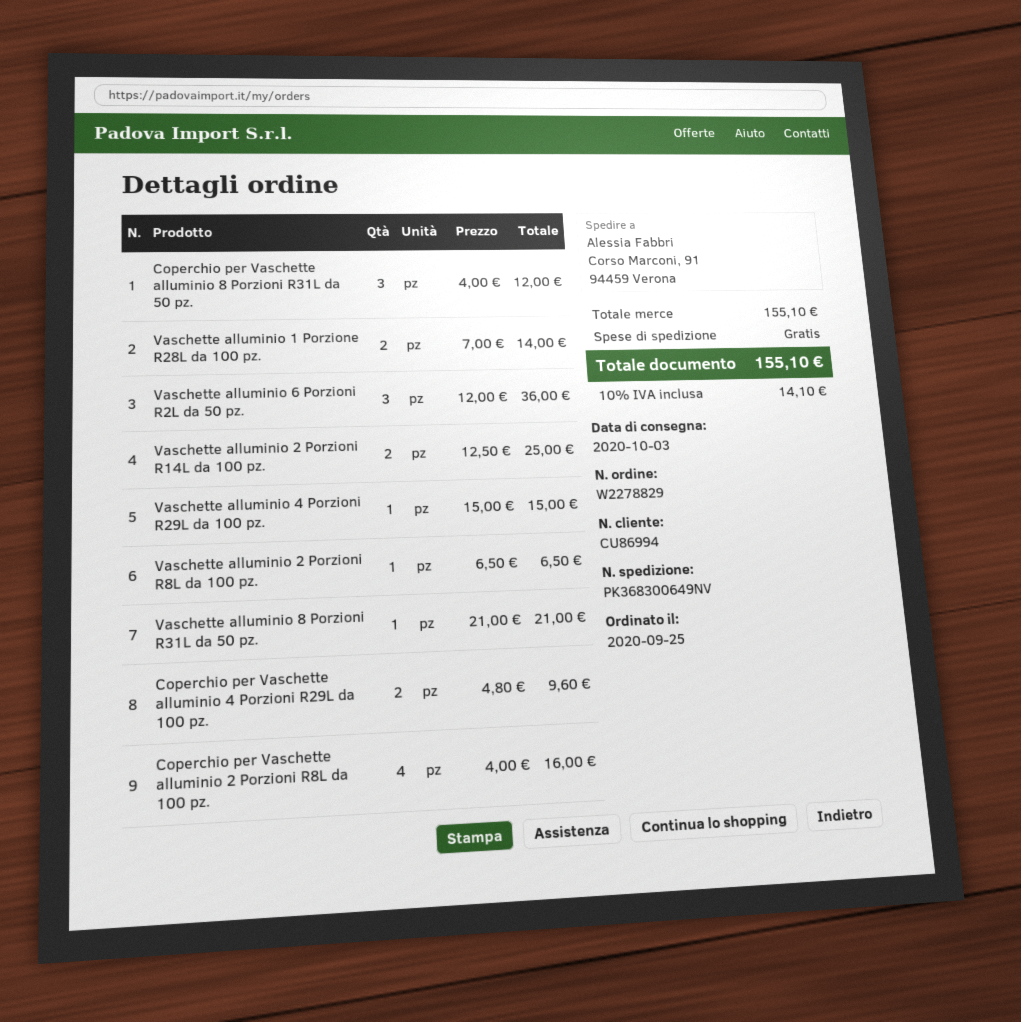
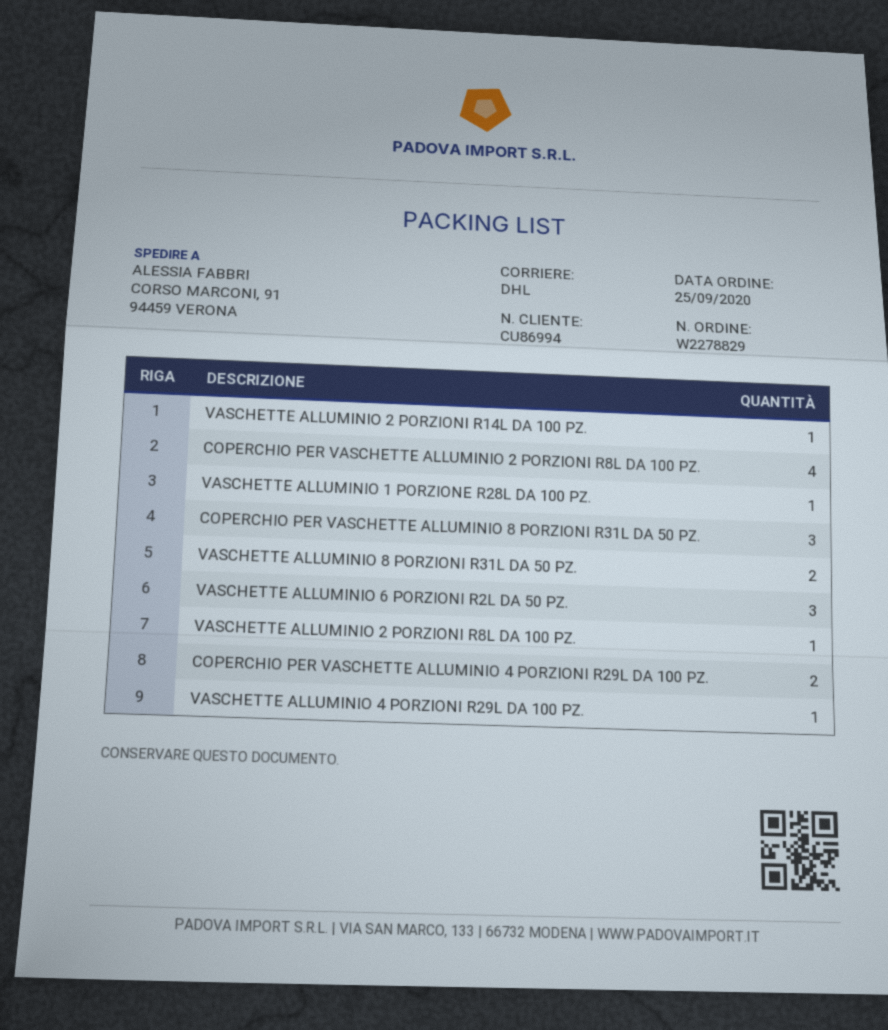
Vaschette alluminio 1 Porzione R28L da 100 pz.: 2 -> 1
Vaschette alluminio 2 Porzioni R14L da 100 pz.: 2 -> 1
Vaschette alluminio 8 Porzioni R31L da 50 pz.: 1 -> 2

